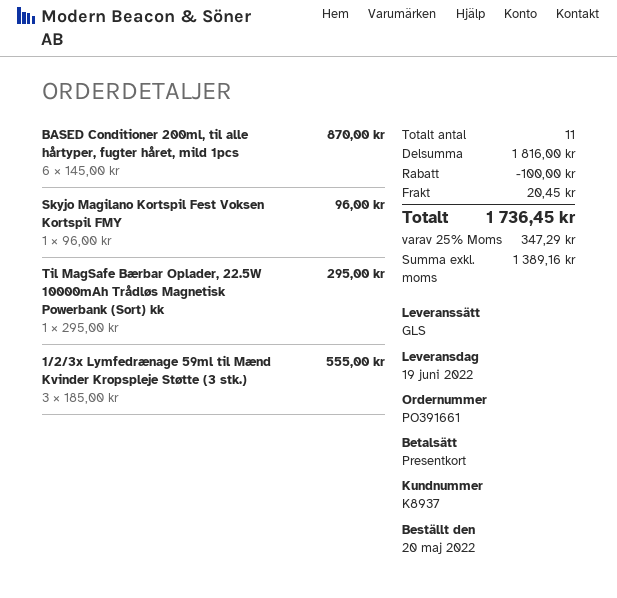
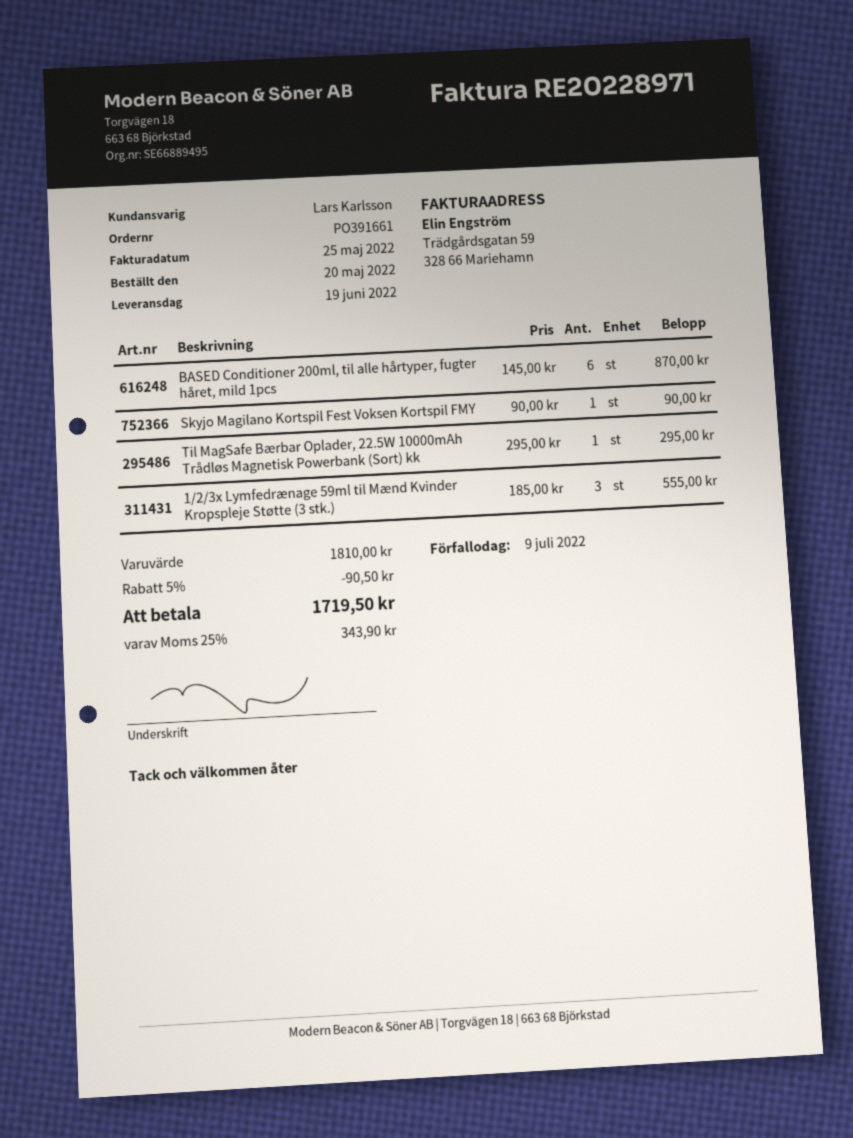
Skyjo Magilano Kortspil Fest Voksen Kortspil FMY: 1 x 96.00 = 96.00 -> 1 x 90.00 = 90.00
subtotal: 1816.00 -> 1810.00
discount: 100.00 -> 90.50
shipping: 20.45 -> none
tax: 25% = 347.29 -> 25% = 343.90
total: 1736.45 -> 1719.50

